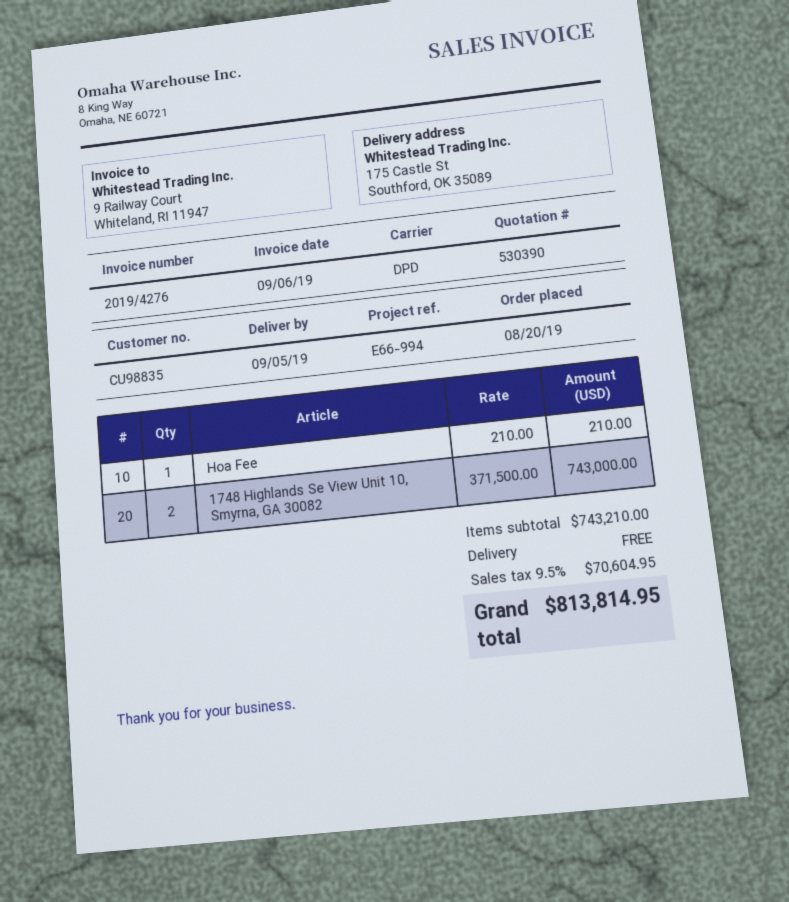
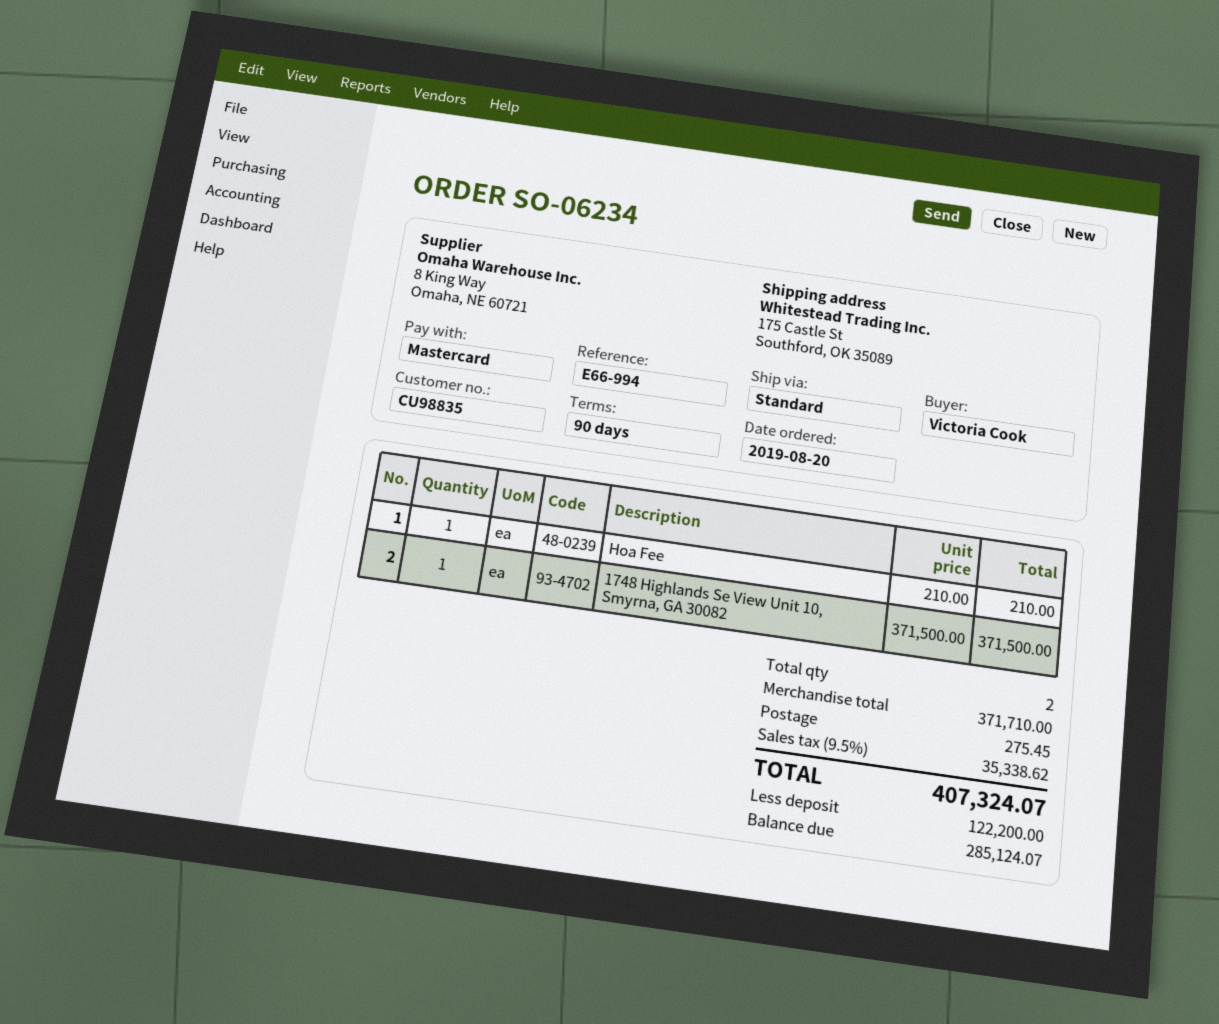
shipping method: DPD -> standard
1748 Highlands Se View Unit 10, Smyrna, GA 30082: 2 x 371500.00 = 743000.00 -> 1 x 371500.00 = 371500.00
subtotal: 743210.00 -> 371710.00
shipping: 0.00 -> 275.45
tax: 9.5% = 70604.95 -> 9.5% = 35338.62
total: 813814.95 -> 407324.07

